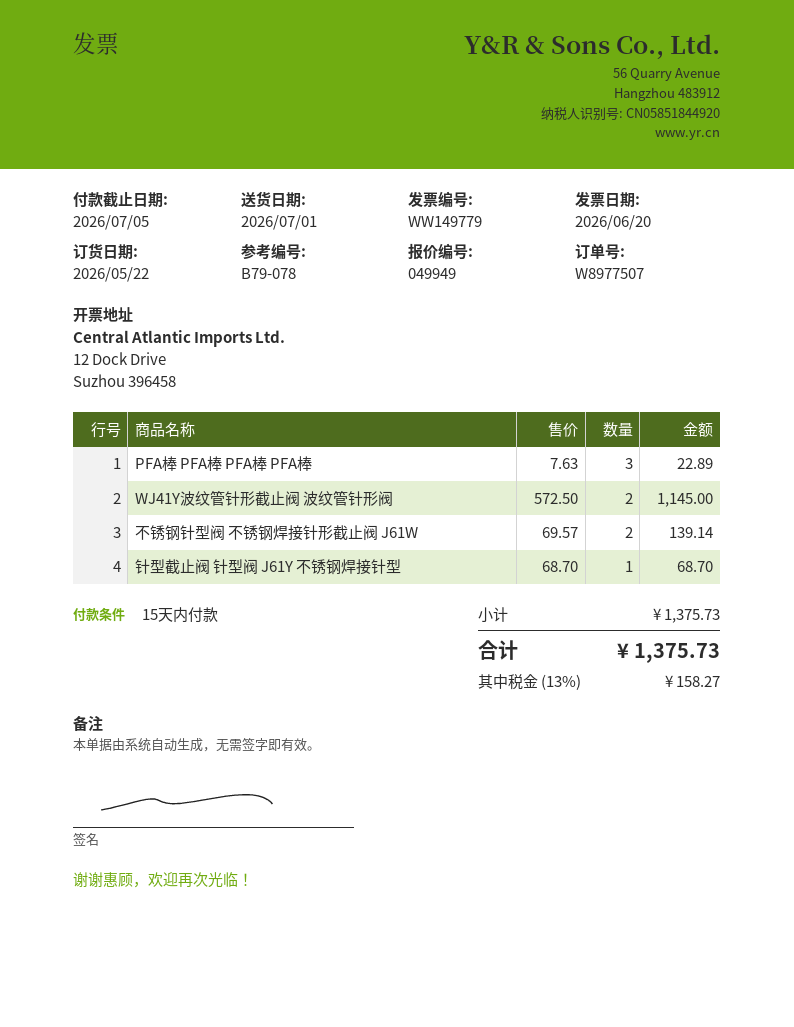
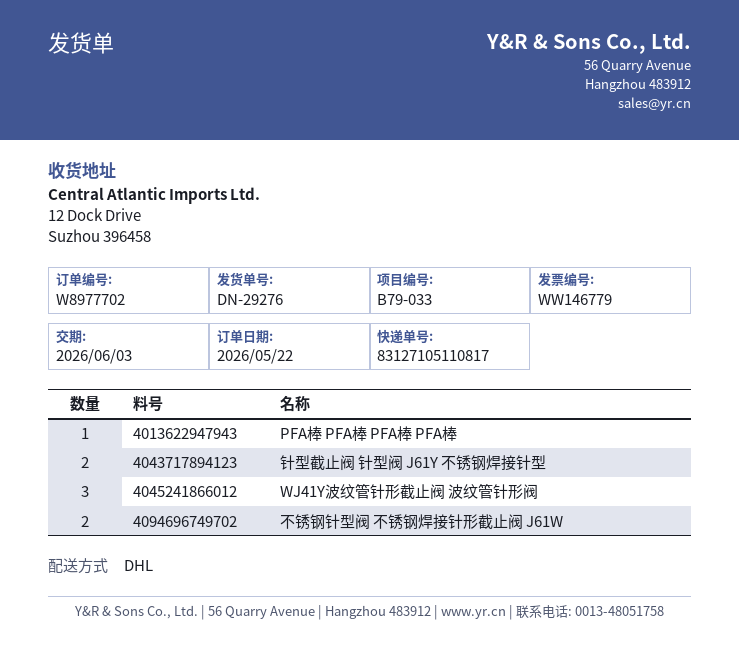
order number: W8977507 -> W8977702
delivery date: 2026-07-01 -> 2026-06-03
invoice number: WW149779 -> WW146779
reference: B79-078 -> B79-033
PFA棒 PFA棒 PFA棒 PFA棒: 3 -> 1
WJ41Y波纹管针形截止阀 波纹管针形阀: 2 -> 3
针型截止阀 针型阀 J61Y 不锈钢焊接针型: 1 -> 2

